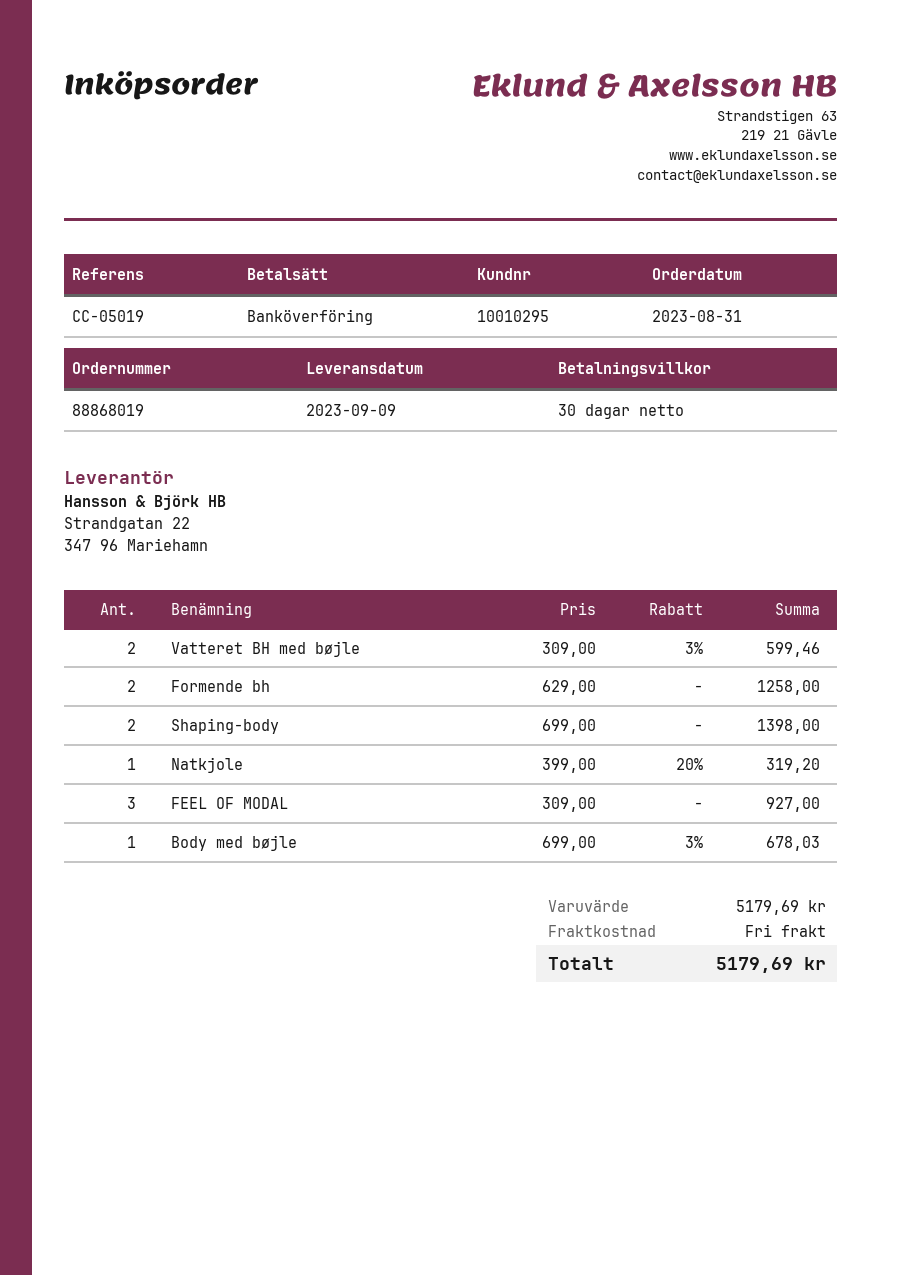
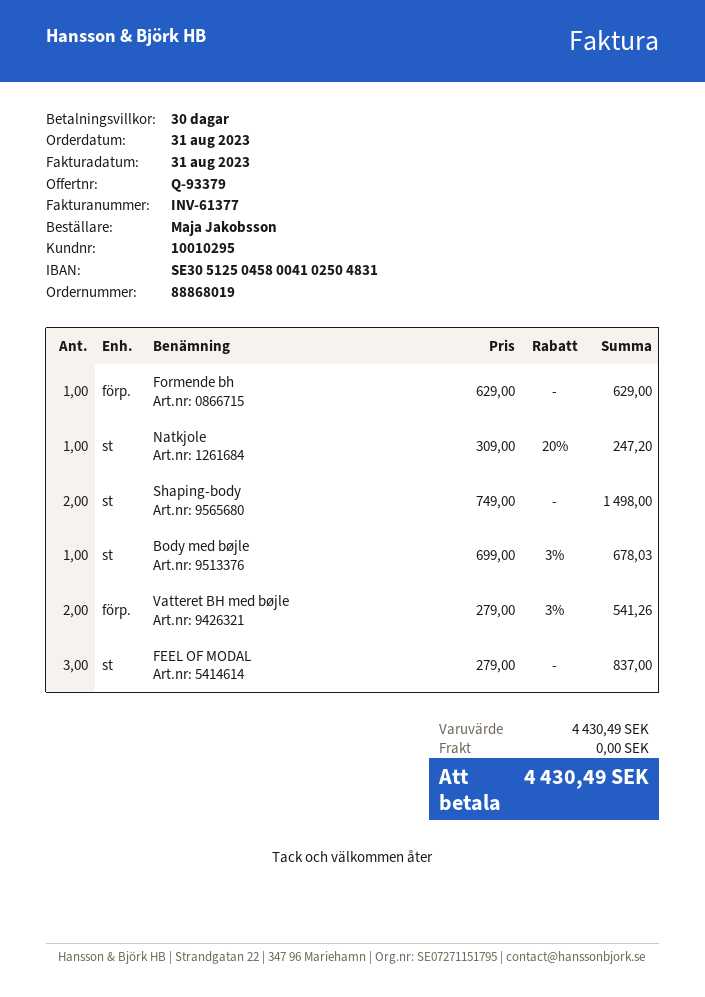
Vatteret BH med bøjle: 2 x 309.00 - 3% = 599.46 -> 2 x 279.00 - 3% = 541.26
Formende bh: 2 x 629.00 = 1258.00 -> 1 x 629.00 = 629.00
Shaping-body: 2 x 699.00 = 1398.00 -> 2 x 749.00 = 1498.00
Natkjole: 1 x 399.00 - 20% = 319.20 -> 1 x 309.00 - 20% = 247.20
FEEL OF MODAL: 3 x 309.00 = 927.00 -> 3 x 279.00 = 837.00
subtotal: 5179.69 -> 4430.49
total: 5179.69 -> 4430.49

